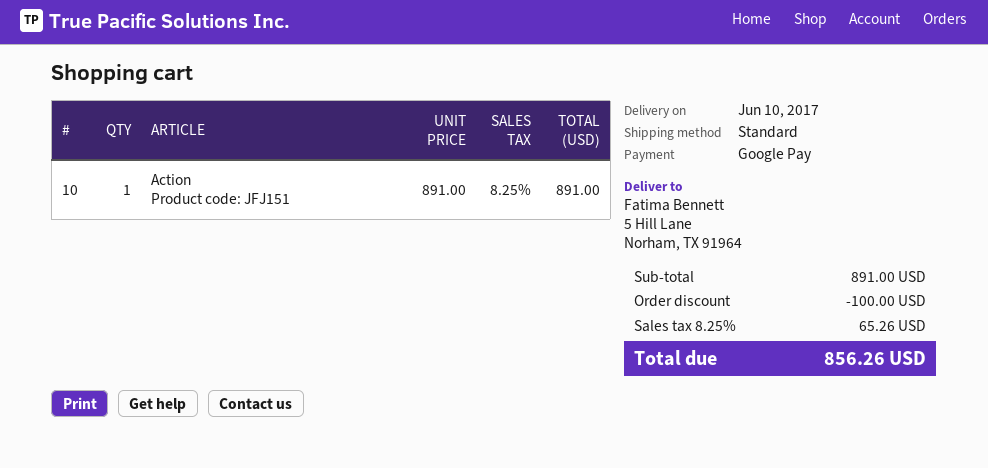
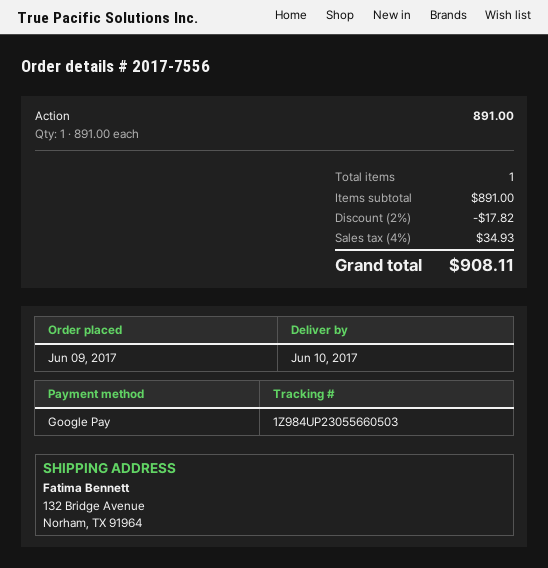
ship to: 5 Hill Lane, Norham, TX 91964 -> 132 Bridge Avenue, Norham, TX 91964
discount: 100.00 -> 17.82
tax: 8.25% = 65.26 -> 4% = 34.93
total: 856.26 -> 908.11

